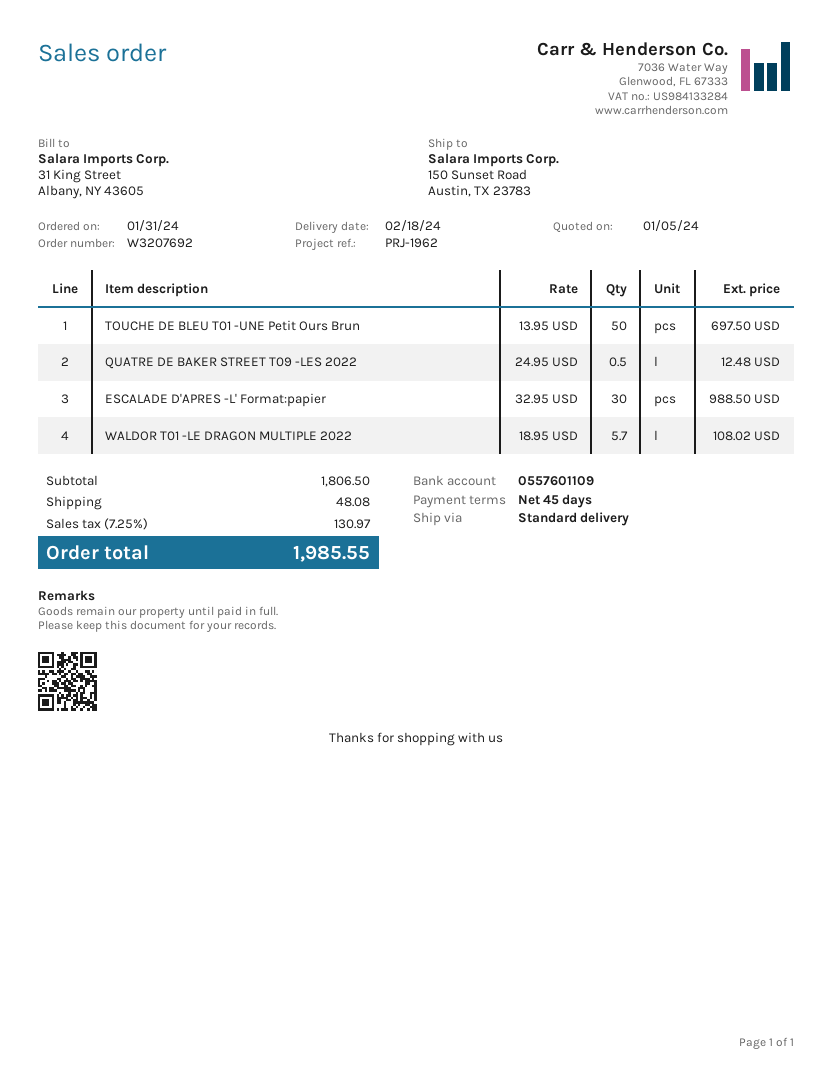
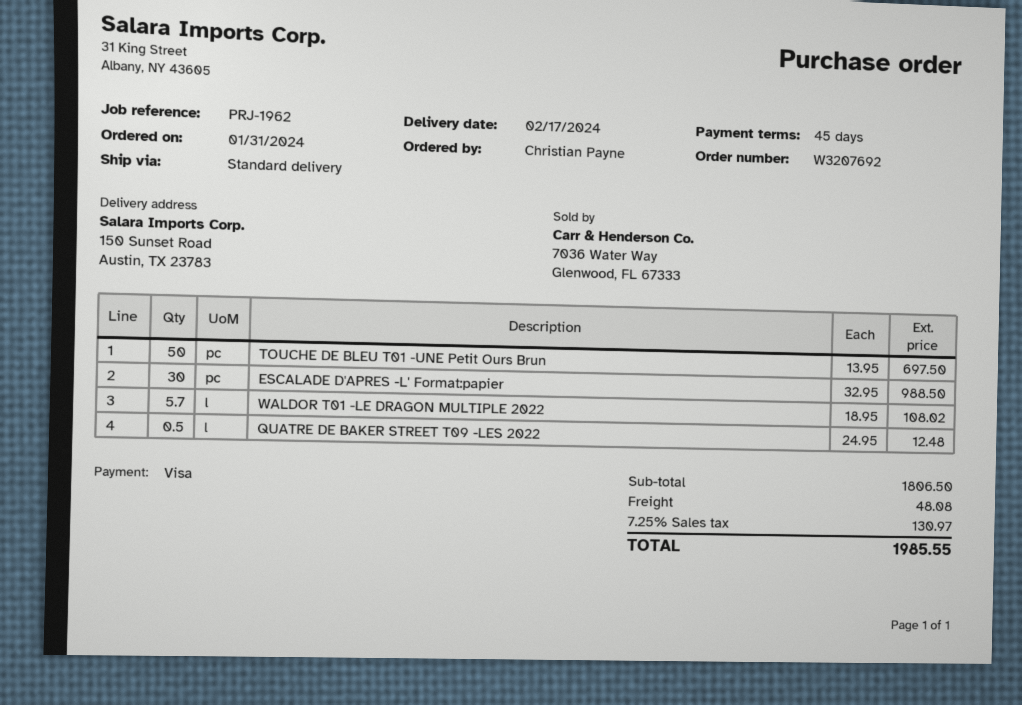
delivery date: 2024-02-18 -> 2024-02-17

